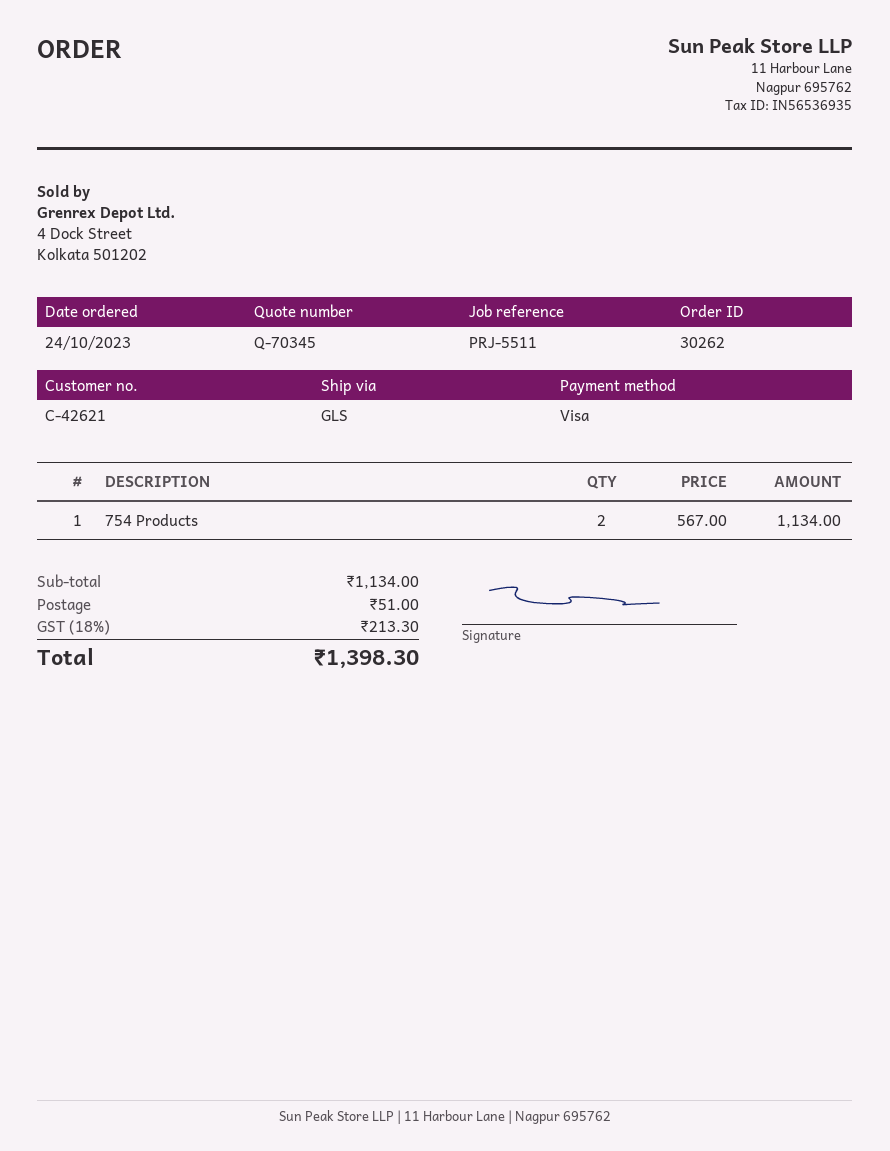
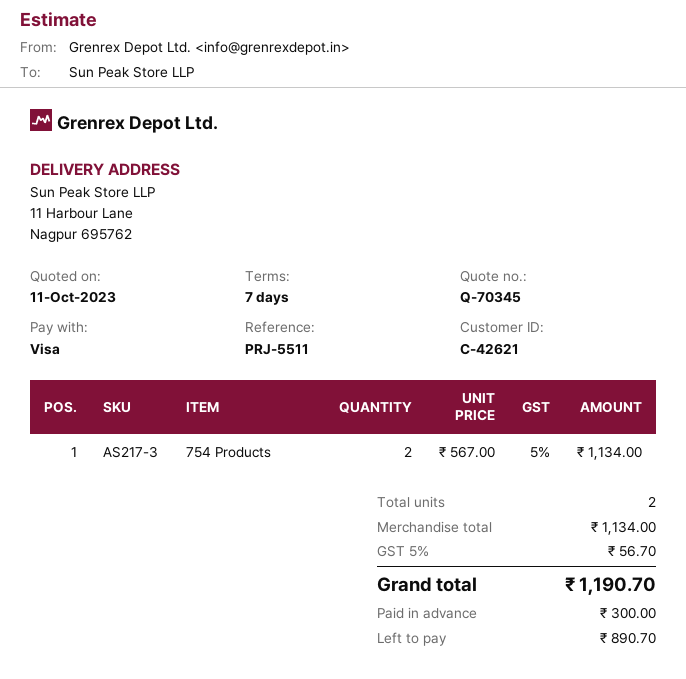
shipping: 51.00 -> none
tax: 18% = 213.30 -> 5% = 56.70
total: 1398.30 -> 1190.70

